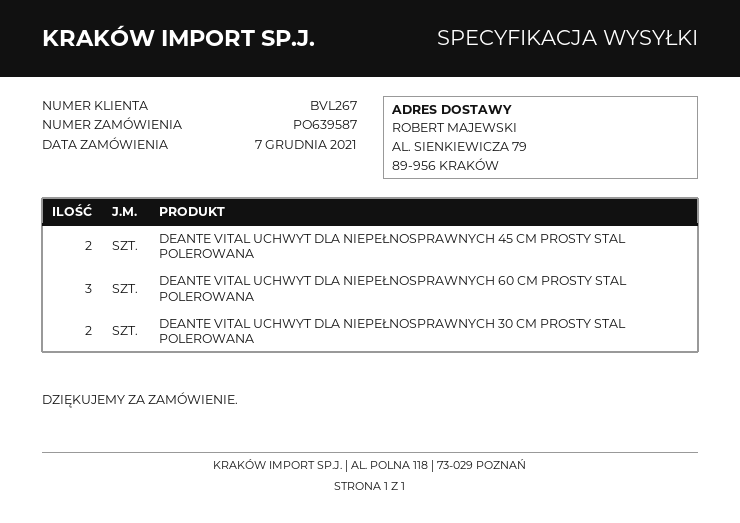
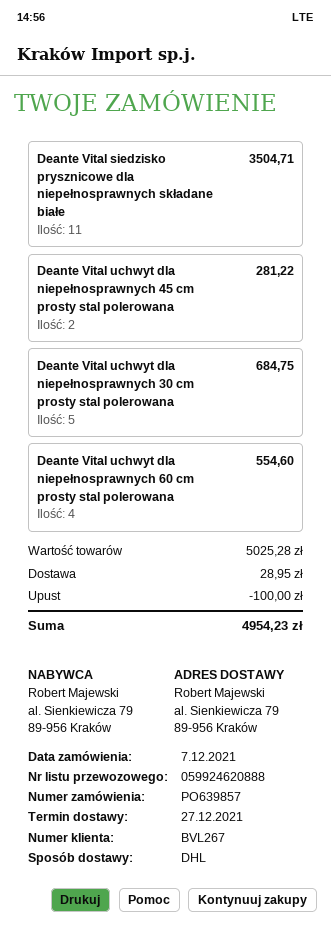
order number: PO639587 -> PO639857
DEANTE VITAL UCHWYT DLA NIEPEŁNOSPRAWNYCH 60 CM PROSTY STAL POLEROWANA: 3 -> 4
DEANTE VITAL UCHWYT DLA NIEPEŁNOSPRAWNYCH 30 CM PROSTY STAL POLEROWANA: 2 -> 5
Deante Vital siedzisko prysznicowe dla niepełnosprawnych składane białe: none -> 11

